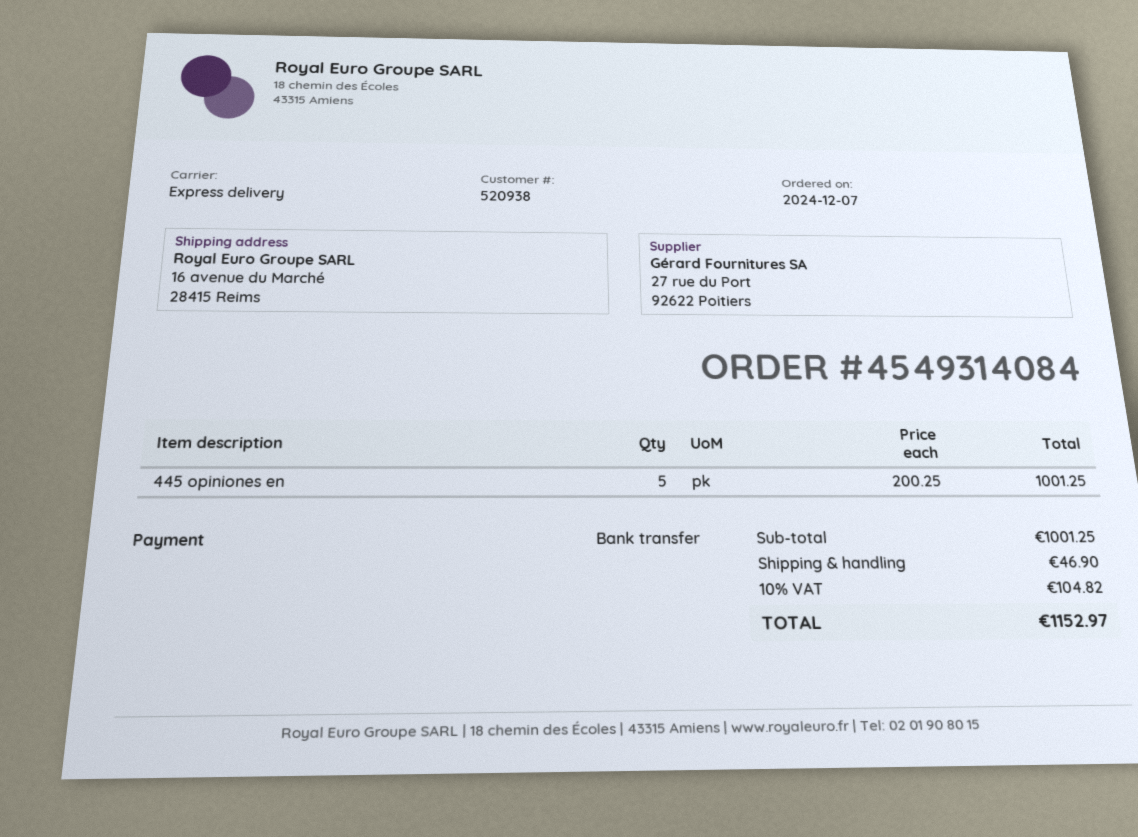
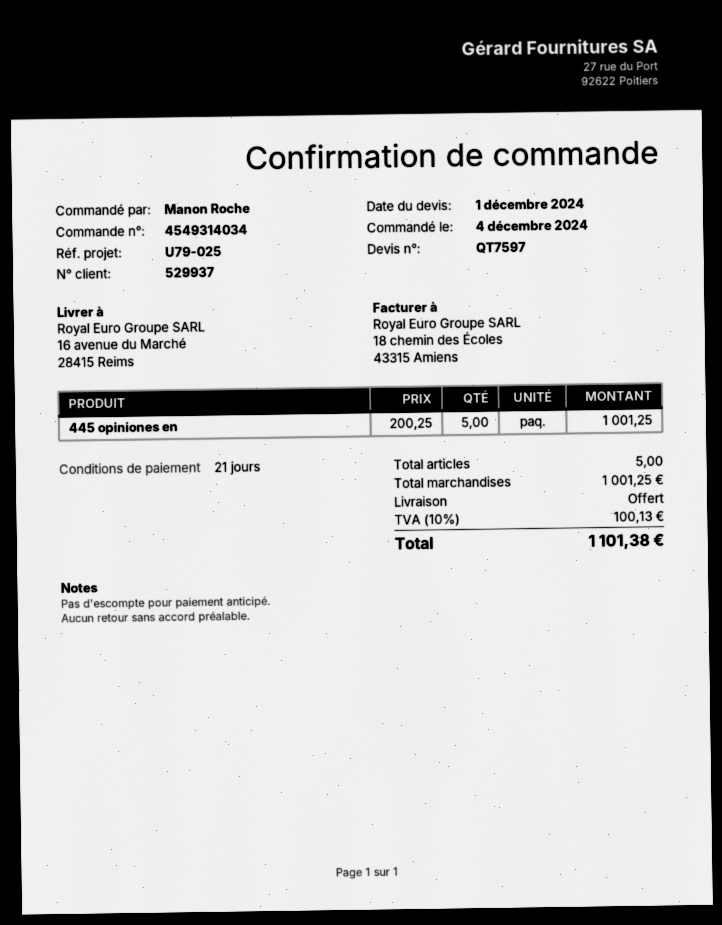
order number: 4549314084 -> 4549314034
order date: 2024-12-07 -> 2024-12-04
customer number: 520938 -> 529937
shipping: 46.90 -> 0.00
tax: 10% = 104.82 -> 10% = 100.13
total: 1152.97 -> 1101.38

